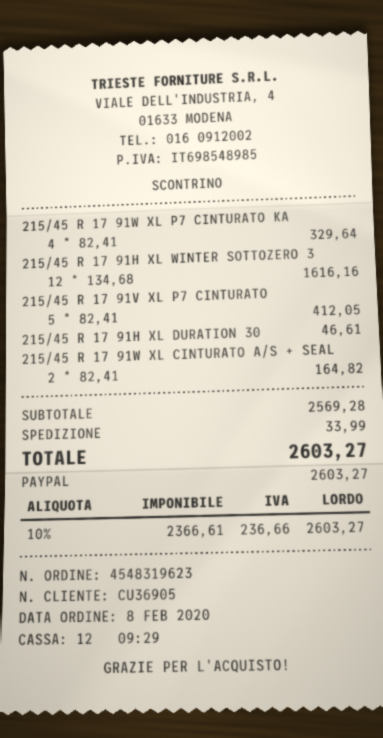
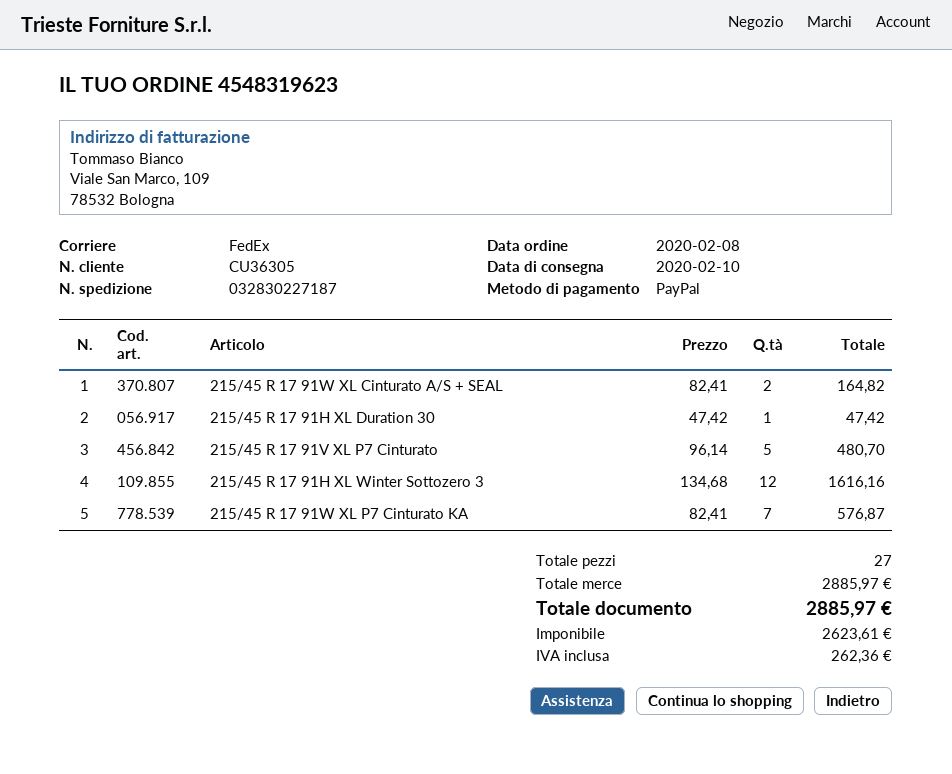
customer number: CU36905 -> CU36305
215/45 R 17 91W XL P7 CINTURATO KA: 4 x 82.41 = 329.64 -> 7 x 82.41 = 576.87
215/45 R 17 91V XL P7 CINTURATO: 5 x 82.41 = 412.05 -> 5 x 96.14 = 480.70
215/45 R 17 91H XL DURATION 30: 1 x 46.61 = 46.61 -> 1 x 47.42 = 47.42
subtotal: 2569.28 -> 2885.97
shipping: 33.99 -> none
net: 2366.61 -> 2623.61
tax: 236.66 -> 262.36
total: 2603.27 -> 2885.97

